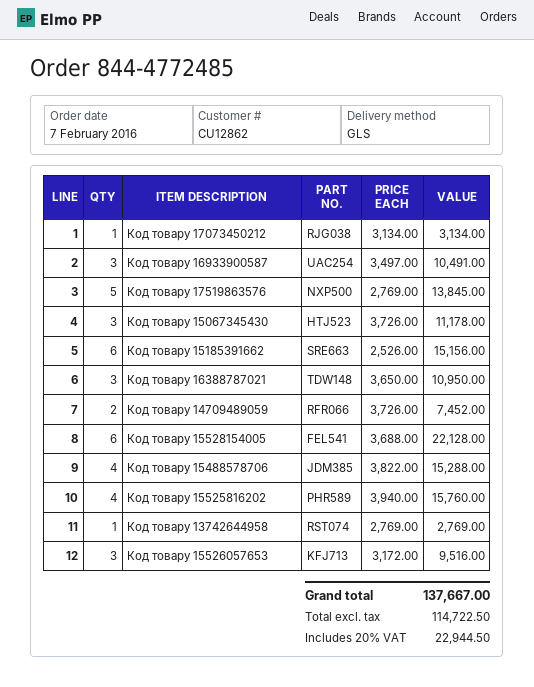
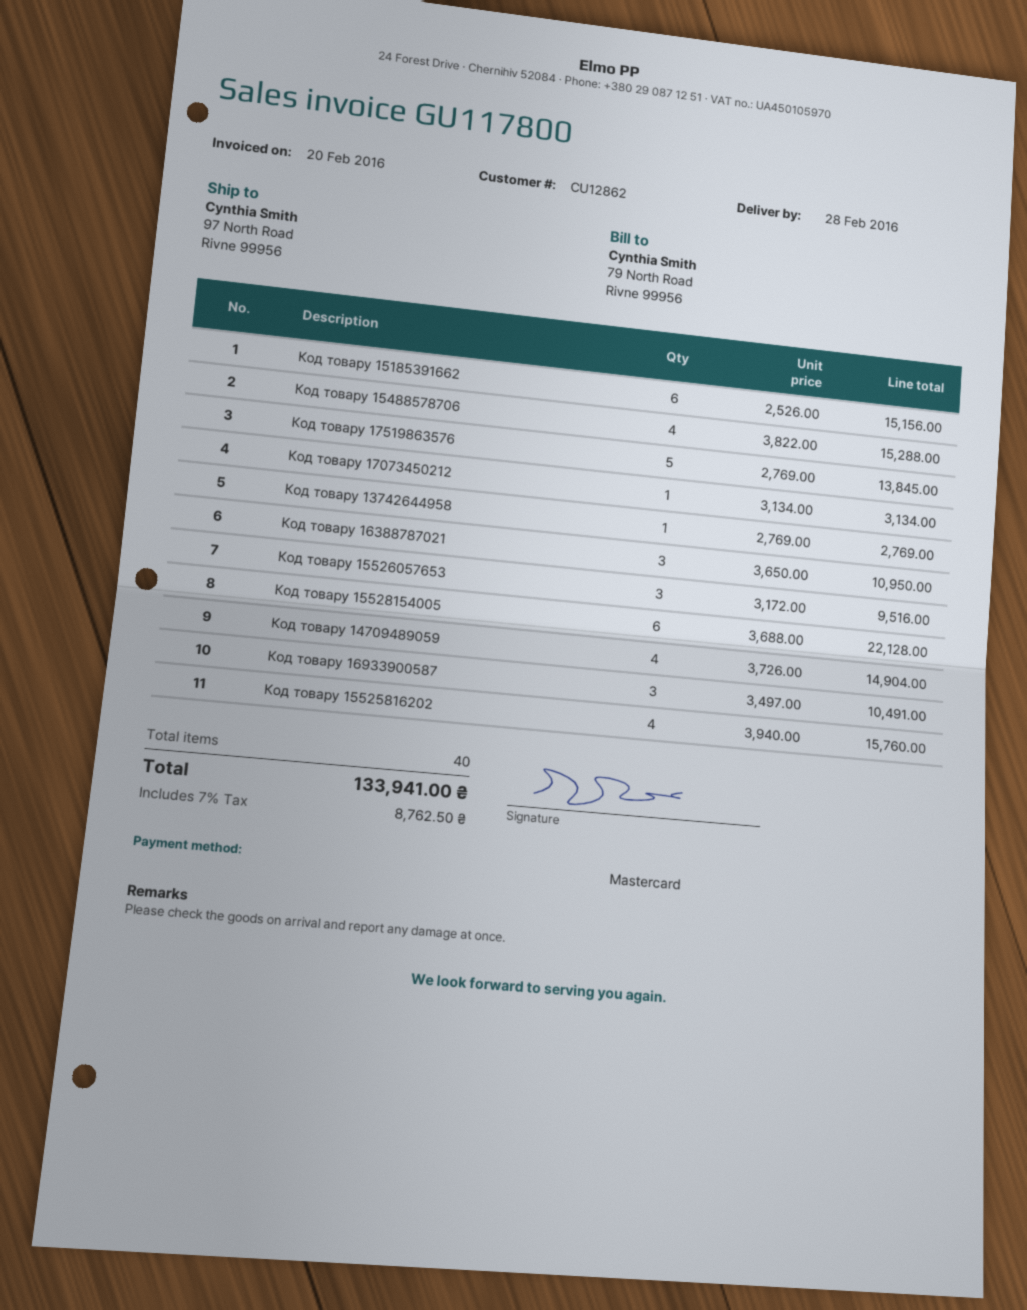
Код товару 15067345430: 3 x 3726.00 = 11178.00 -> none
Код товару 14709489059: 2 x 3726.00 = 7452.00 -> 4 x 3726.00 = 14904.00
tax: 20% = 22944.50 -> 7% = 8762.50
total: 137667.00 -> 133941.00

